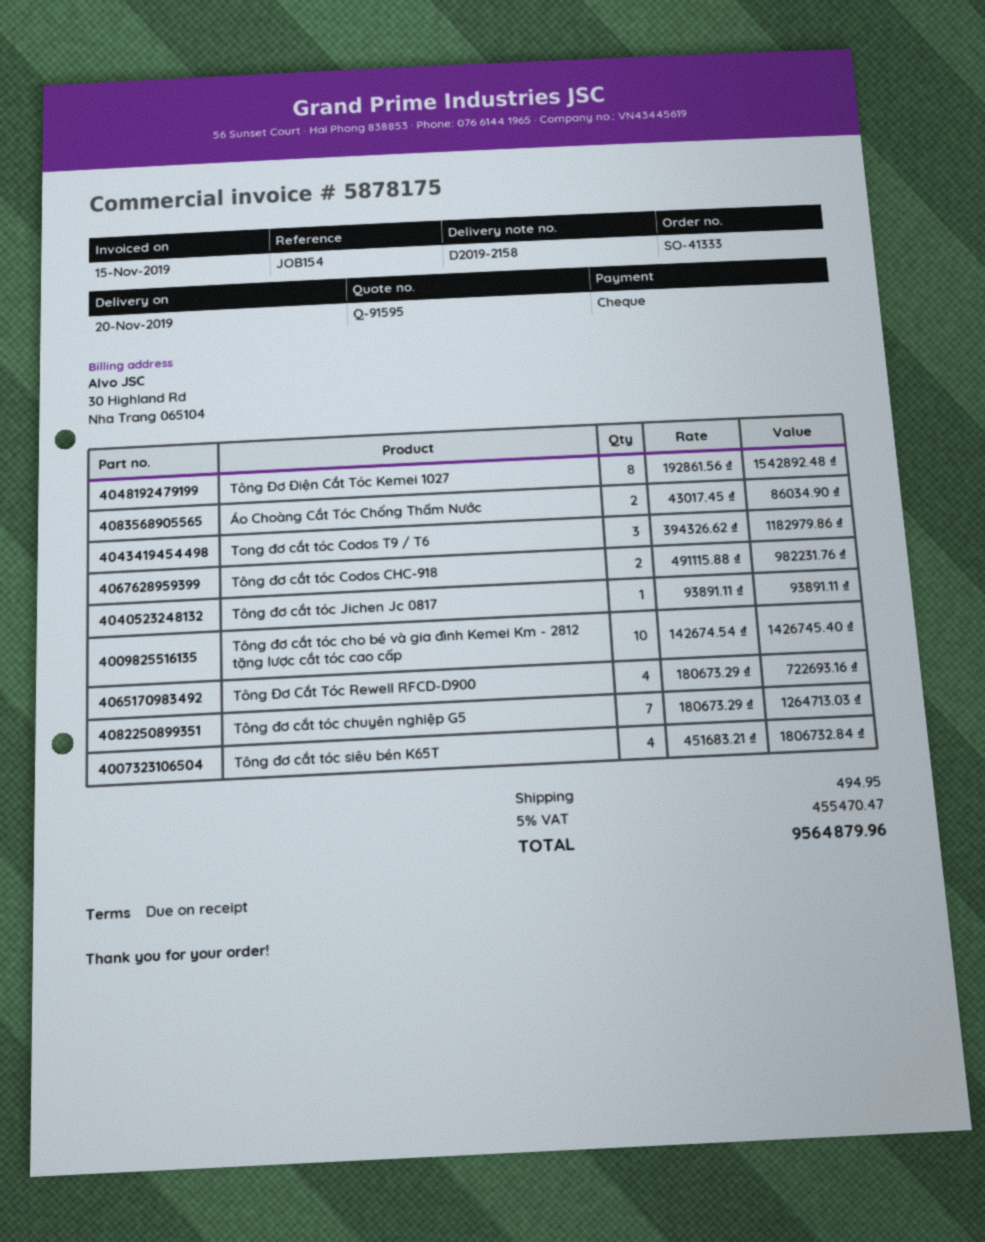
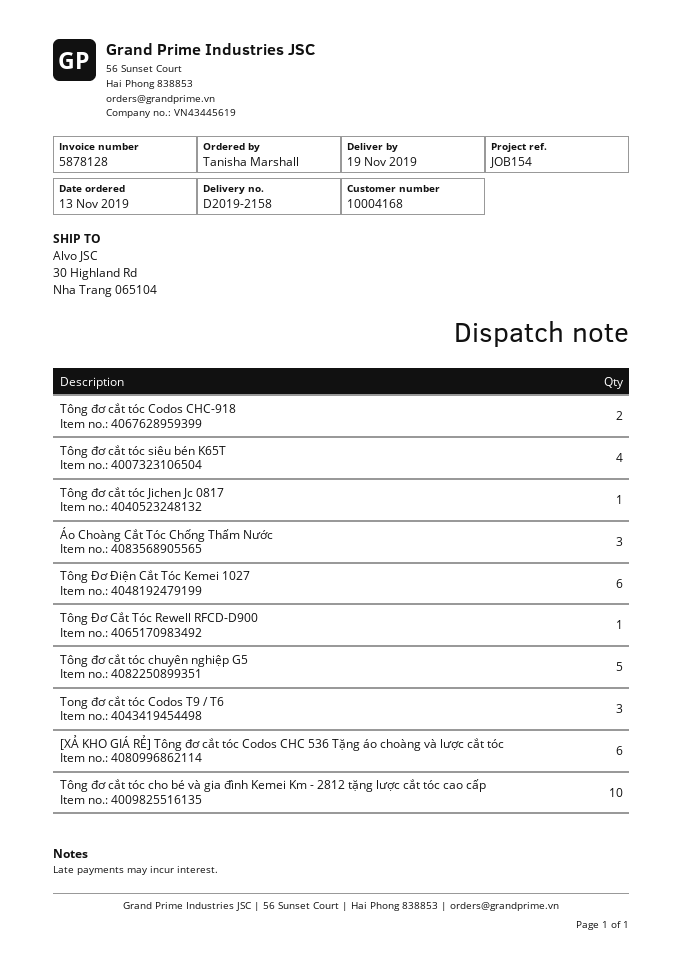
delivery date: 2019-11-20 -> 2019-11-19
invoice number: 5878175 -> 5878128
Tông Đơ Điện Cắt Tóc Kemei 1027: 8 -> 6
Áo Choàng Cắt Tóc Chống Thấm Nước: 2 -> 3
Tông Đơ Cắt Tóc Rewell RFCD-D900: 4 -> 1
Tông đơ cắt tóc chuyên nghiệp G5: 7 -> 5
[XẢ KHO GIÁ RẺ] Tông đơ cắt tóc Codos CHC 536 Tặng áo choàng và lược cắt tóc: none -> 6

